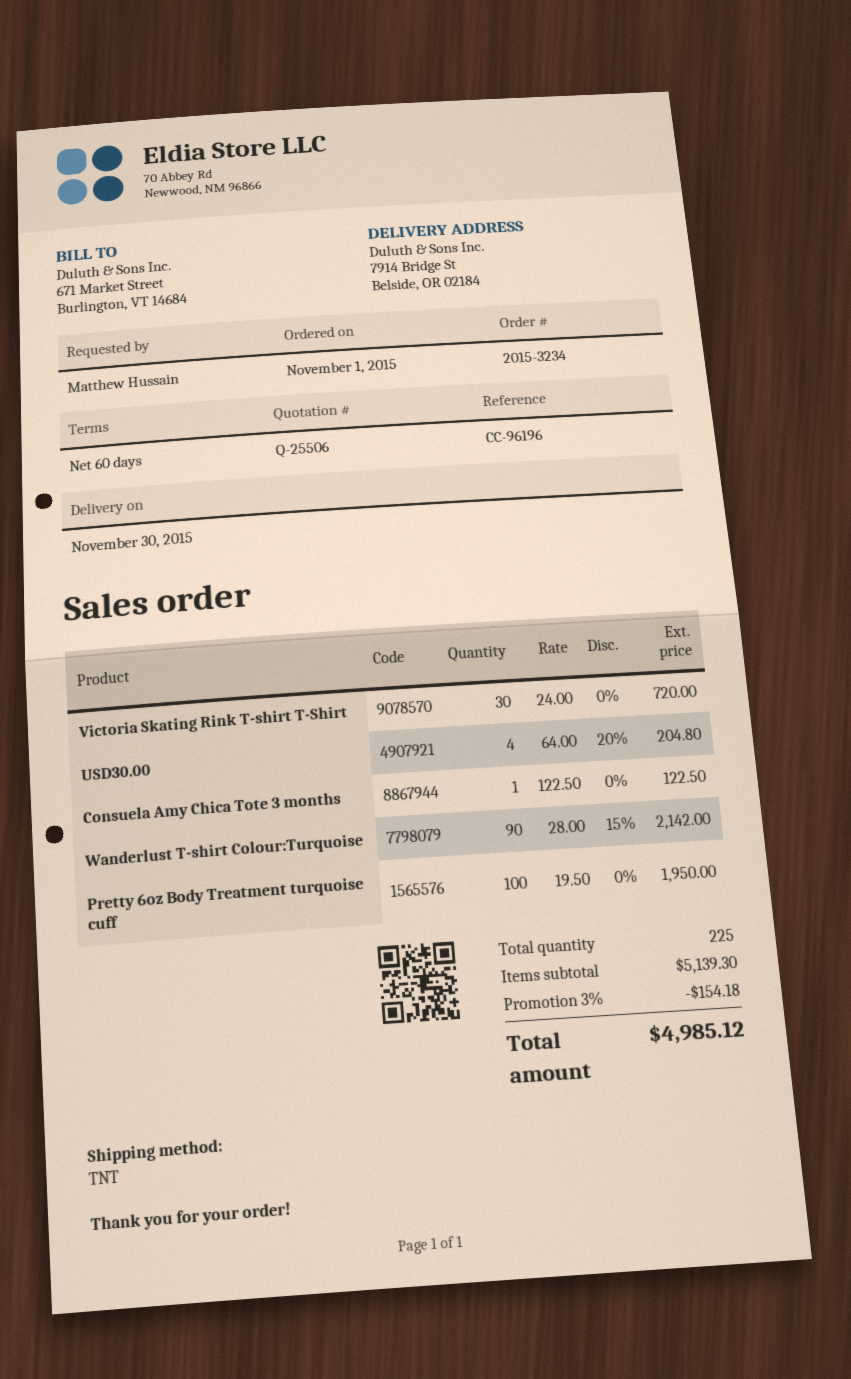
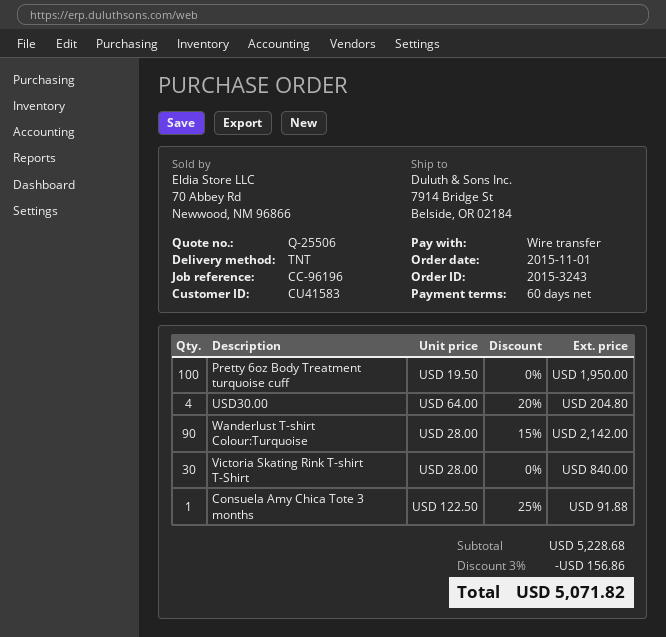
order number: 2015-3234 -> 2015-3243
Victoria Skating Rink T-shirt T-Shirt: 30 x 24.00 = 720.00 -> 30 x 28.00 = 840.00
Consuela Amy Chica Tote 3 months: 1 x 122.50 = 122.50 -> 1 x 122.50 - 25% = 91.88
subtotal: 5139.30 -> 5228.68
discount: 3% = 154.18 -> 3% = 156.86
total: 4985.12 -> 5071.82

